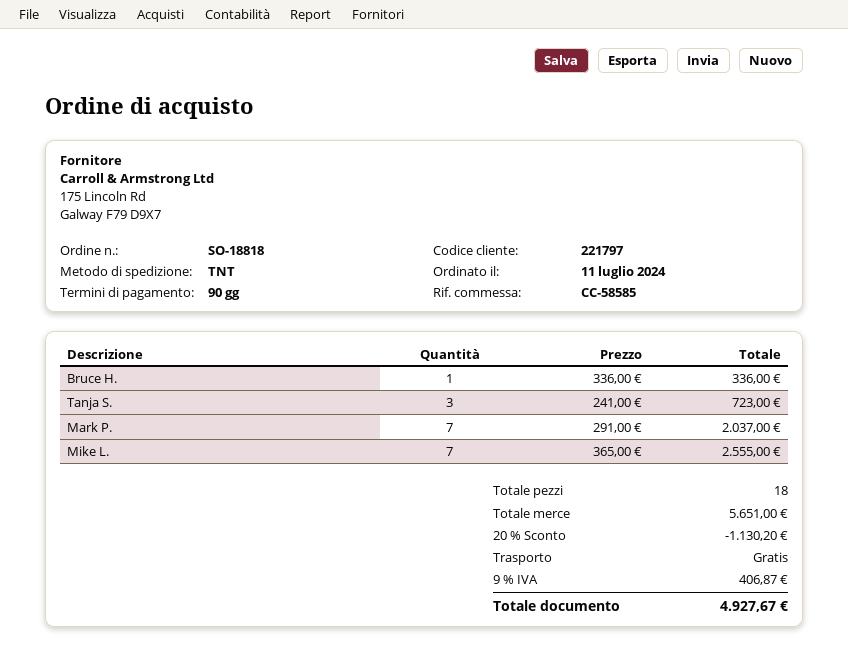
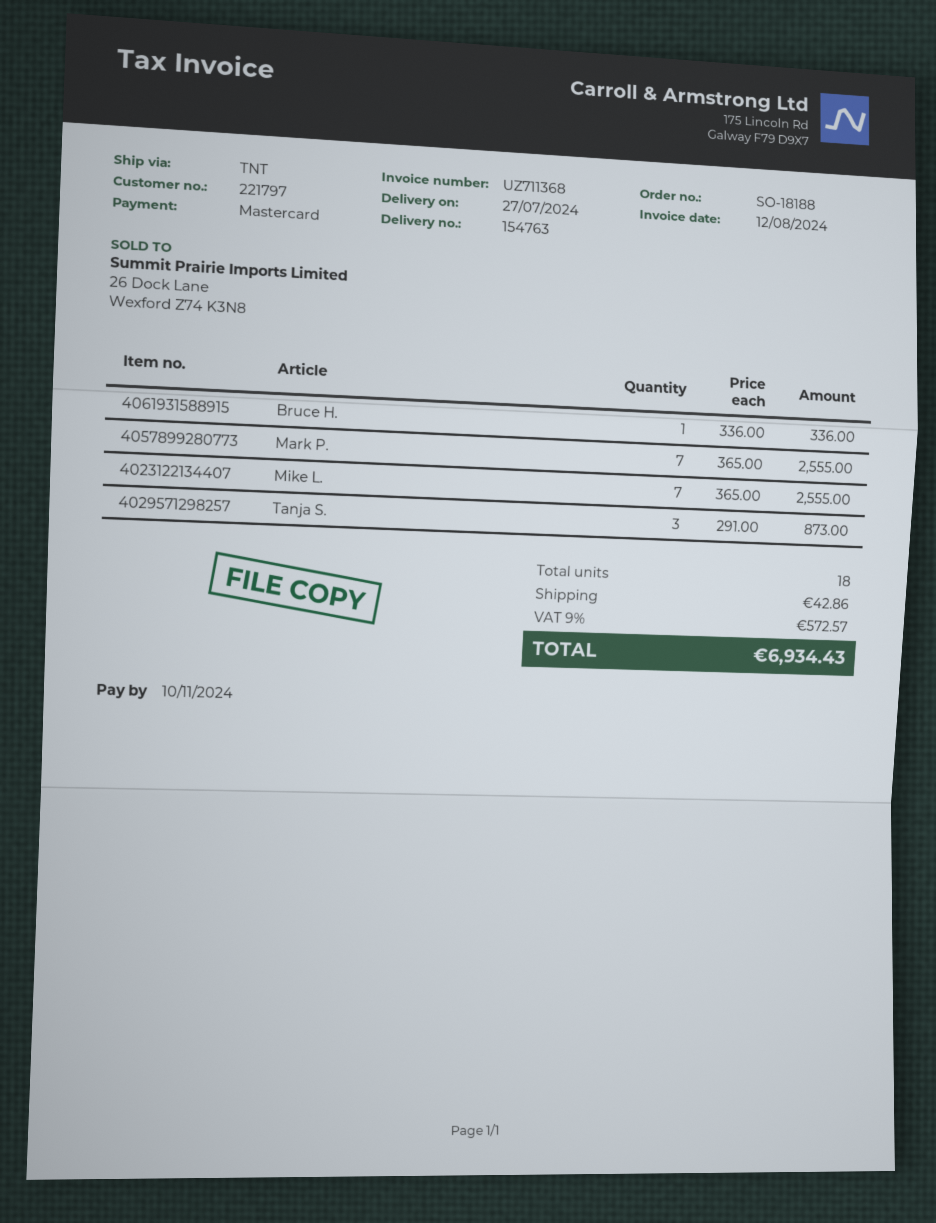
order number: SO-18818 -> SO-18188
Tanja S.: 3 x 241.00 = 723.00 -> 3 x 291.00 = 873.00
Mark P.: 7 x 291.00 = 2037.00 -> 7 x 365.00 = 2555.00
discount: 20% = 1130.20 -> none
shipping: 0.00 -> 42.86
tax: 9% = 406.87 -> 9% = 572.57
total: 4927.67 -> 6934.43

